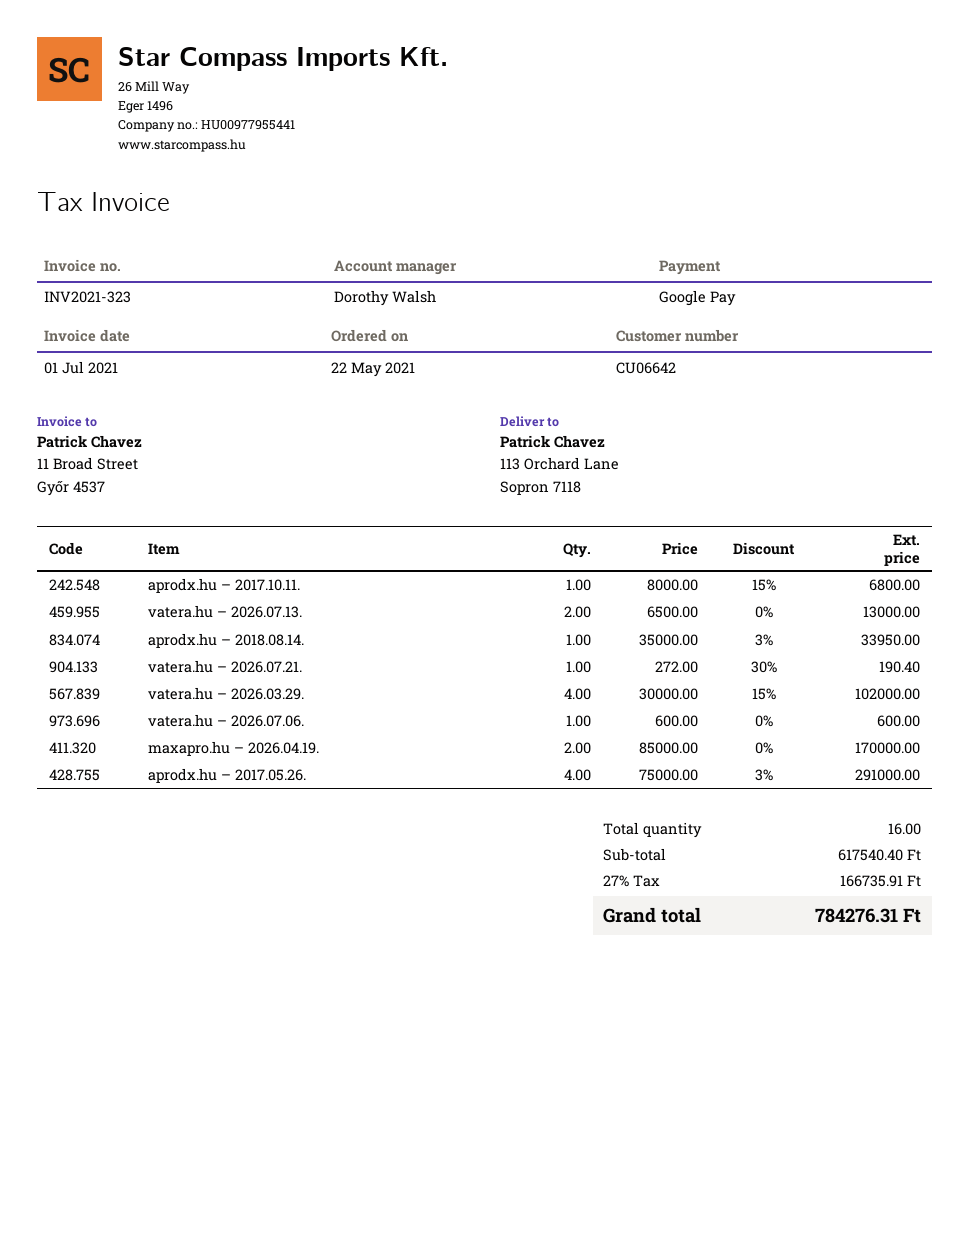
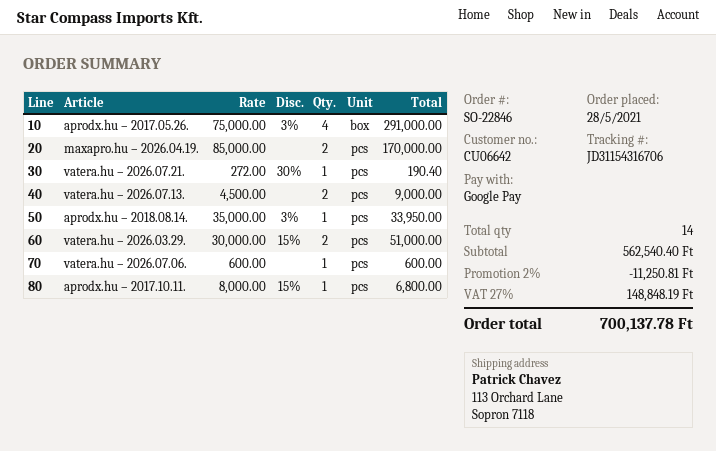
order date: 2021-05-22 -> 2021-05-28
vatera.hu – 2026.07.13.: 2 x 6500.00 = 13000.00 -> 2 x 4500.00 = 9000.00
vatera.hu – 2026.03.29.: 4 x 30000.00 - 15% = 102000.00 -> 2 x 30000.00 - 15% = 51000.00
total quantity: 16 -> 14
subtotal: 617540.40 -> 562540.40
discount: none -> 2% = 11250.81
tax: 27% = 166735.91 -> 27% = 148848.19
total: 784276.31 -> 700137.78

